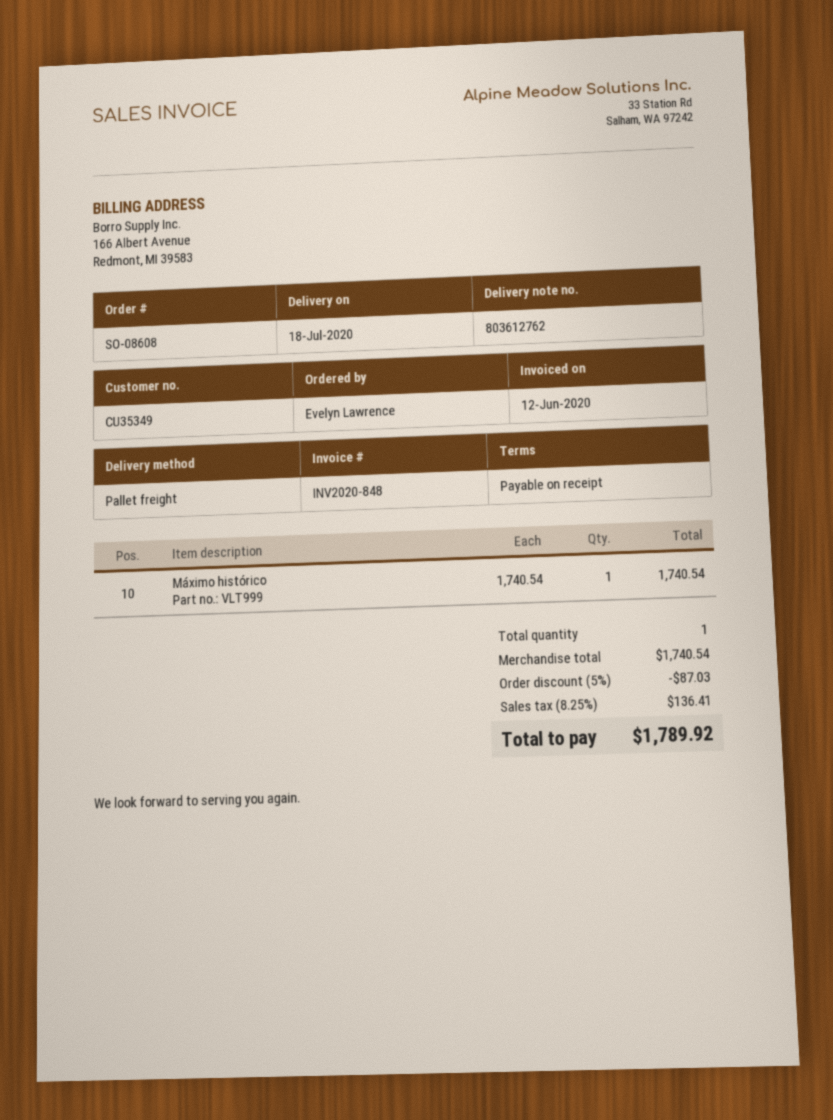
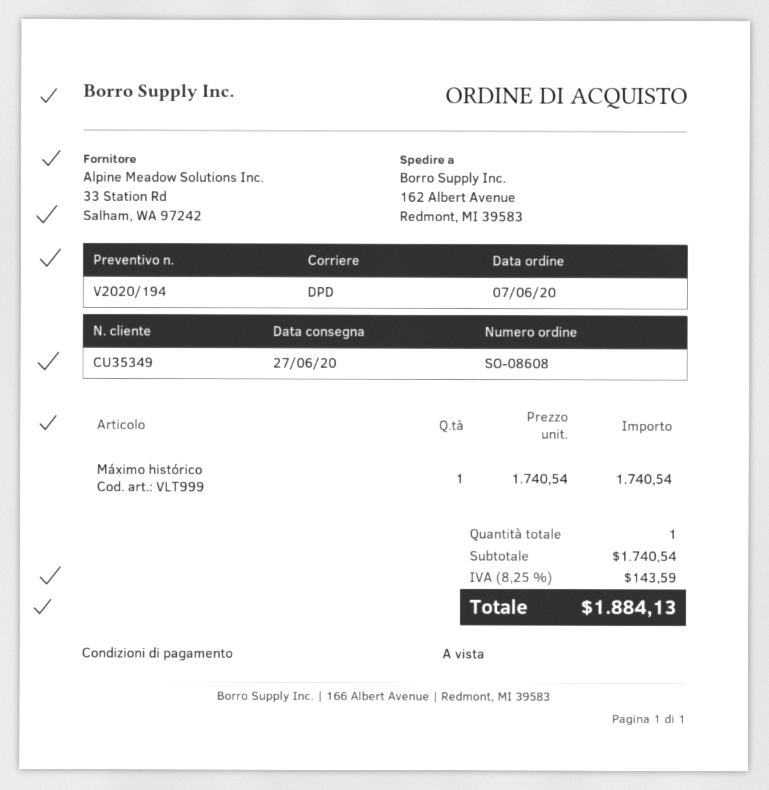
delivery date: 2020-07-18 -> 2020-06-27
shipping method: pallet freight -> DPD
discount: 5% = 87.03 -> none
tax: 8.25% = 136.41 -> 8.25% = 143.59
total: 1789.92 -> 1884.13

